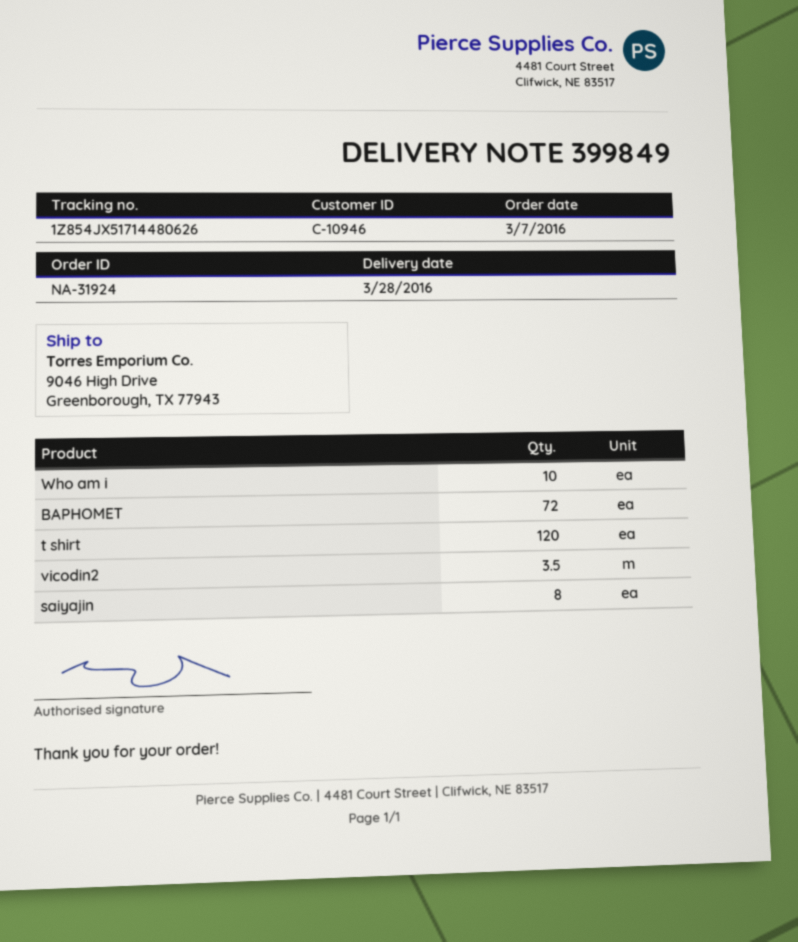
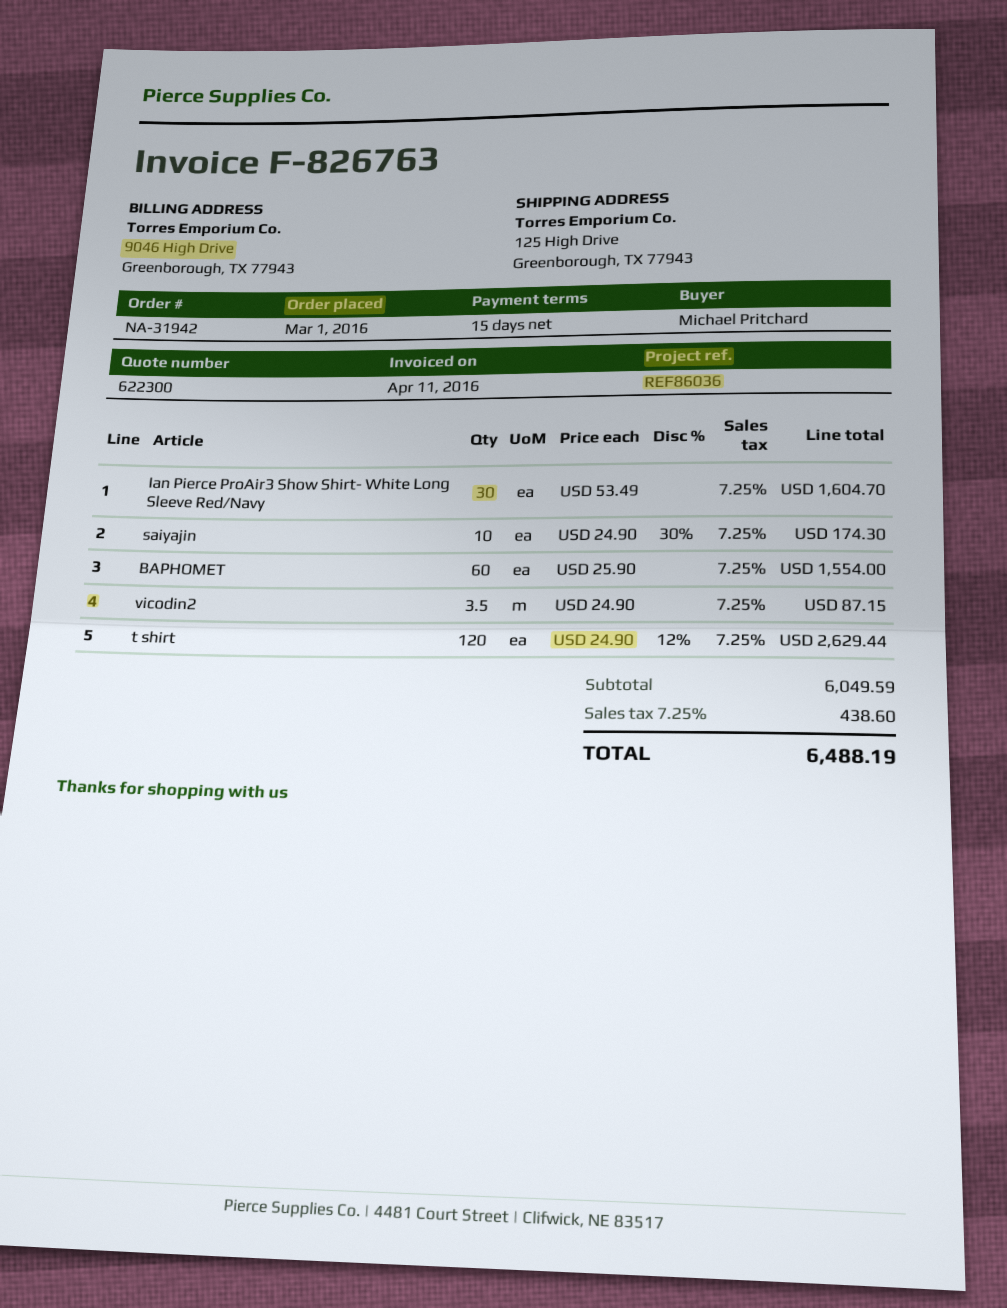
order number: NA-31924 -> NA-31942
order date: 2016-03-07 -> 2016-03-01
ship to: 9046 High Drive, Greenborough, TX 77943 -> 125 High Drive, Greenborough, TX 77943
Who am i: 10 -> none
BAPHOMET: 72 -> 60
saiyajin: 8 -> 10
Ian Pierce ProAir3 Show Shirt- White Long Sleeve Red/Navy: none -> 30

